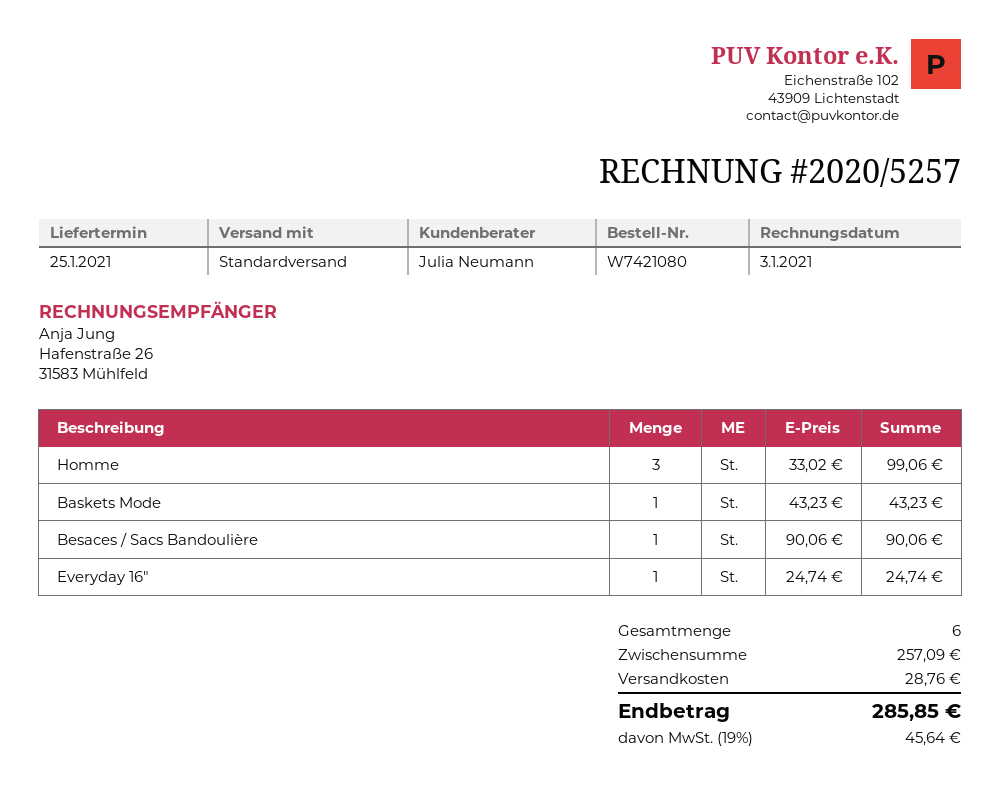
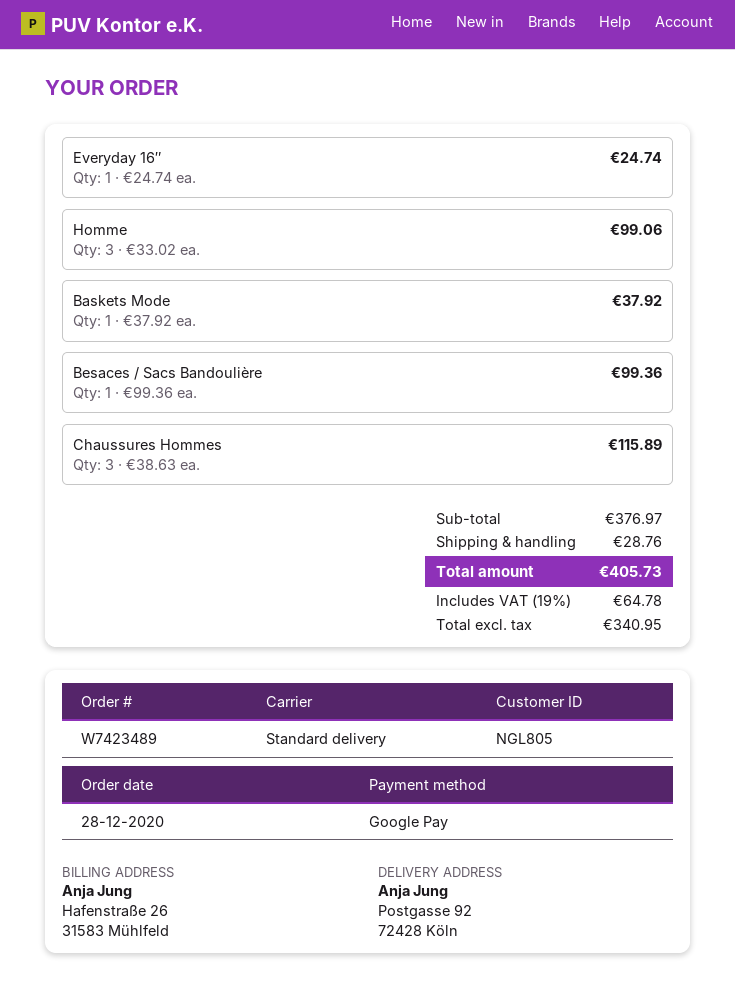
order number: W7421080 -> W7423489
Baskets Mode: 1 x 43.23 = 43.23 -> 1 x 37.92 = 37.92
Besaces / Sacs Bandoulière: 1 x 90.06 = 90.06 -> 1 x 99.36 = 99.36
Chaussures Hommes: none -> 3 x 38.63 = 115.89
subtotal: 257.09 -> 376.97
tax: 19% = 45.64 -> 19% = 64.78
total: 285.85 -> 405.73

